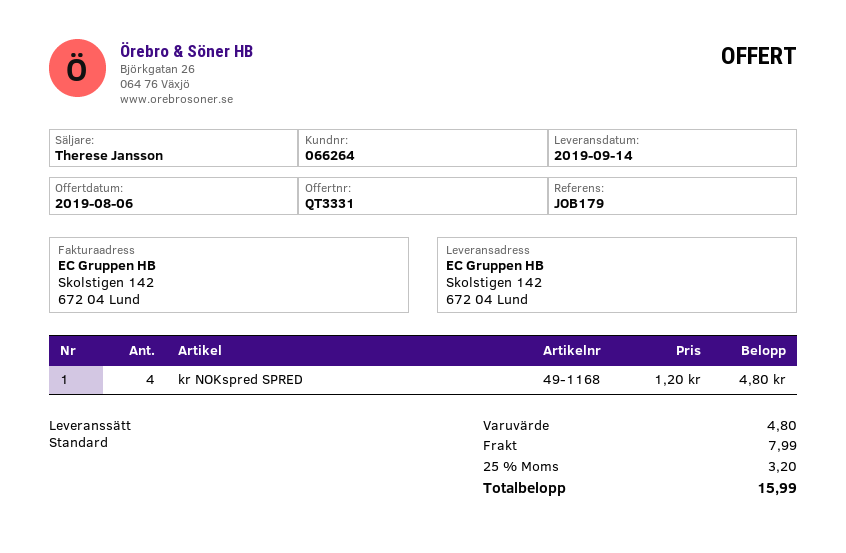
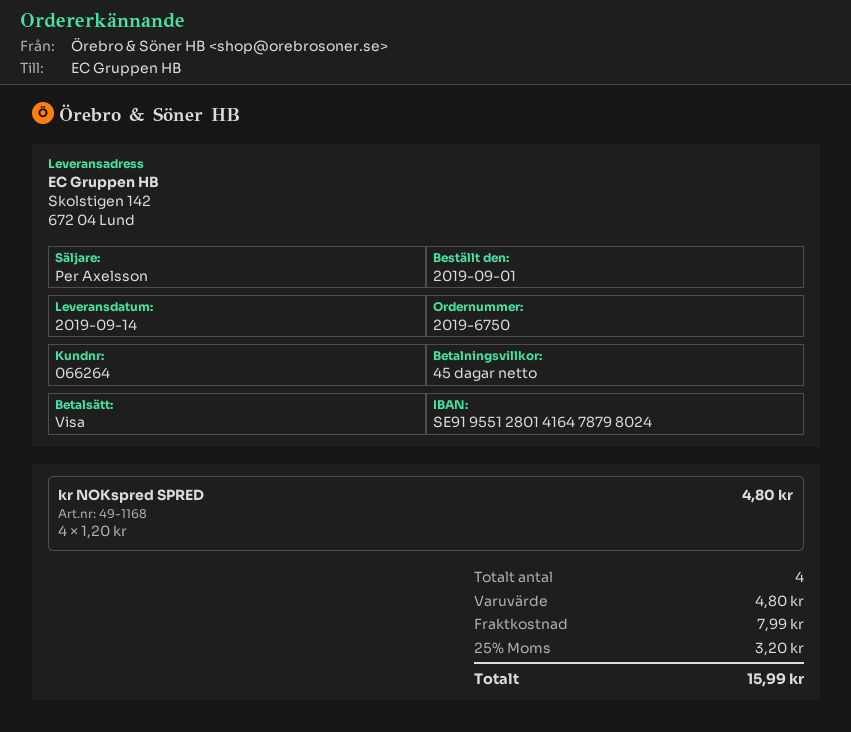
sales rep: Therese Jansson -> Per Axelsson

